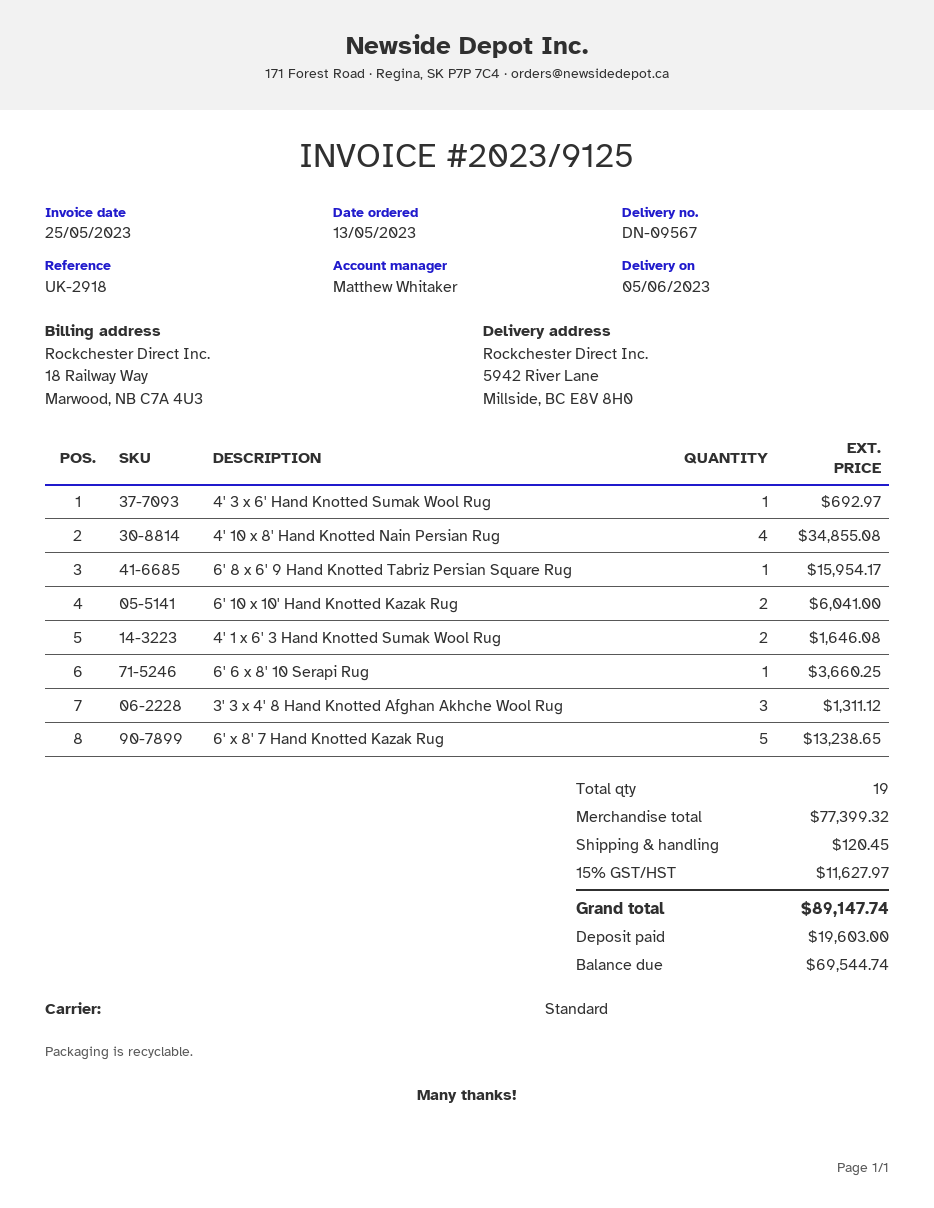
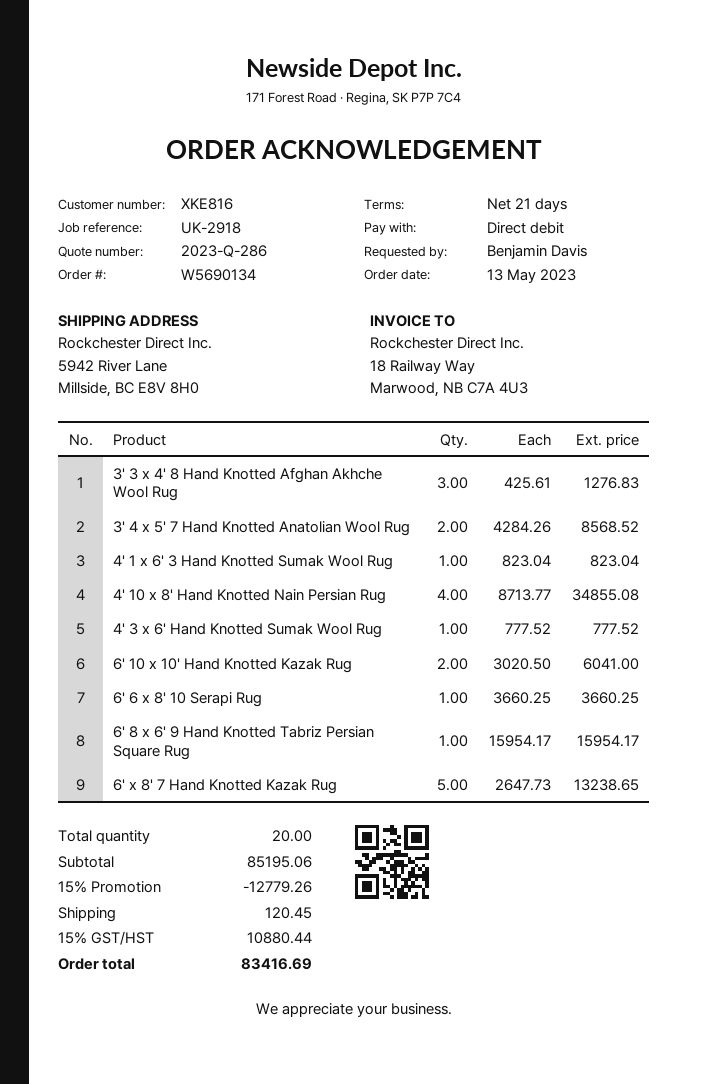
4' 3 x 6' Hand Knotted Sumak Wool Rug: 1 for 692.97 -> 1 for 777.52
4' 1 x 6' 3 Hand Knotted Sumak Wool Rug: 2 for 1646.08 -> 1 for 823.04
3' 3 x 4' 8 Hand Knotted Afghan Akhche Wool Rug: 3 for 1311.12 -> 3 for 1276.83
3' 4 x 5' 7 Hand Knotted Anatolian Wool Rug: none -> 2 for 8568.52
total quantity: 19 -> 20
subtotal: 77399.32 -> 85195.06
discount: none -> 15% = 12779.26
tax: 15% = 11627.97 -> 15% = 10880.44
total: 89147.74 -> 83416.69

